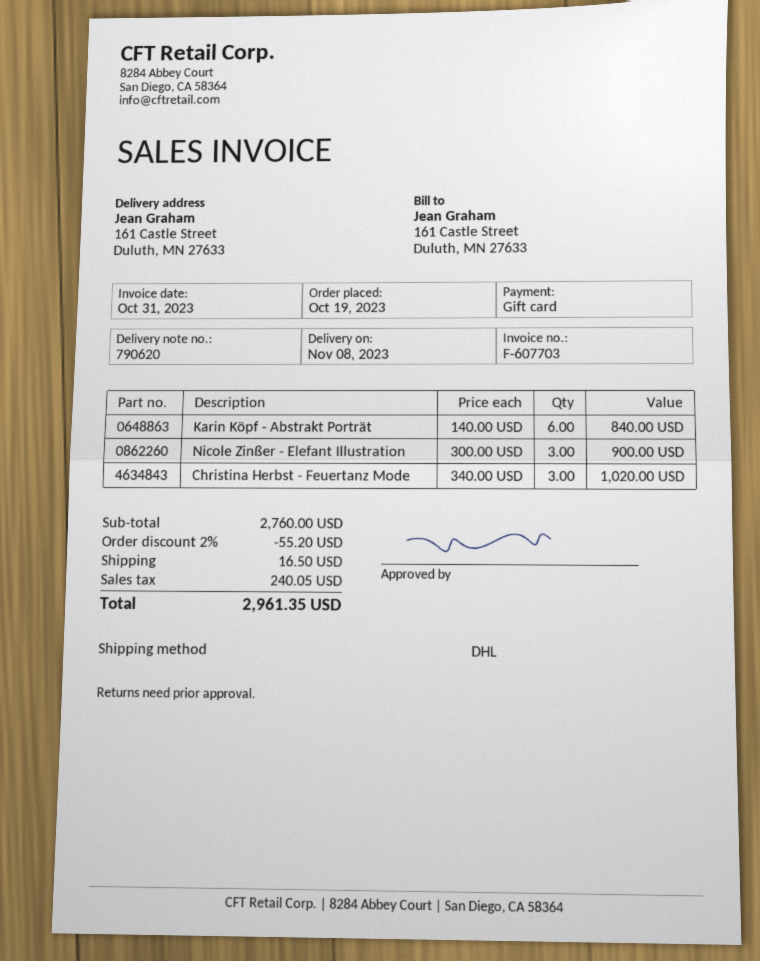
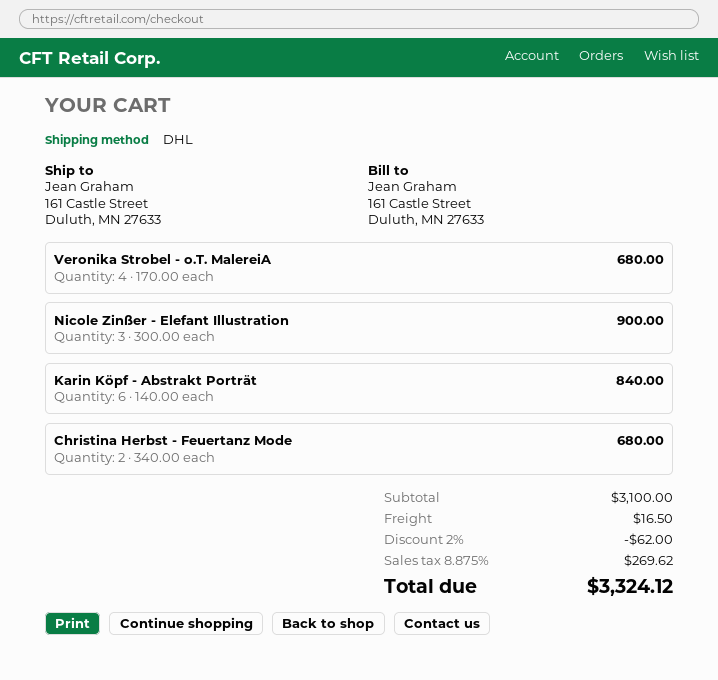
Christina Herbst - Feuertanz Mode: 3 x 340.00 = 1020.00 -> 2 x 340.00 = 680.00
Veronika Strobel - o.T. MalereiA: none -> 4 x 170.00 = 680.00
subtotal: 2760.00 -> 3100.00
discount: 2% = 55.20 -> 2% = 62.00
tax: 240.05 -> 269.62
total: 2961.35 -> 3324.12

